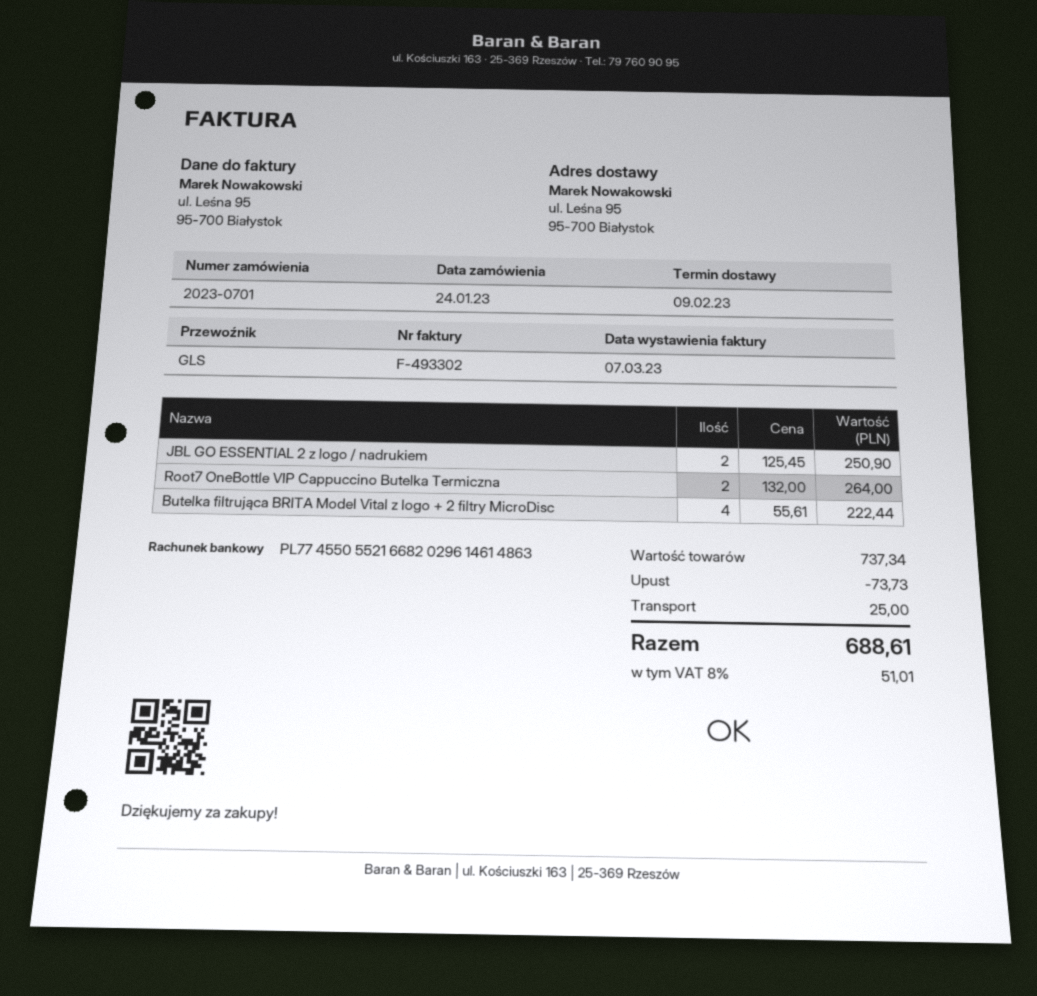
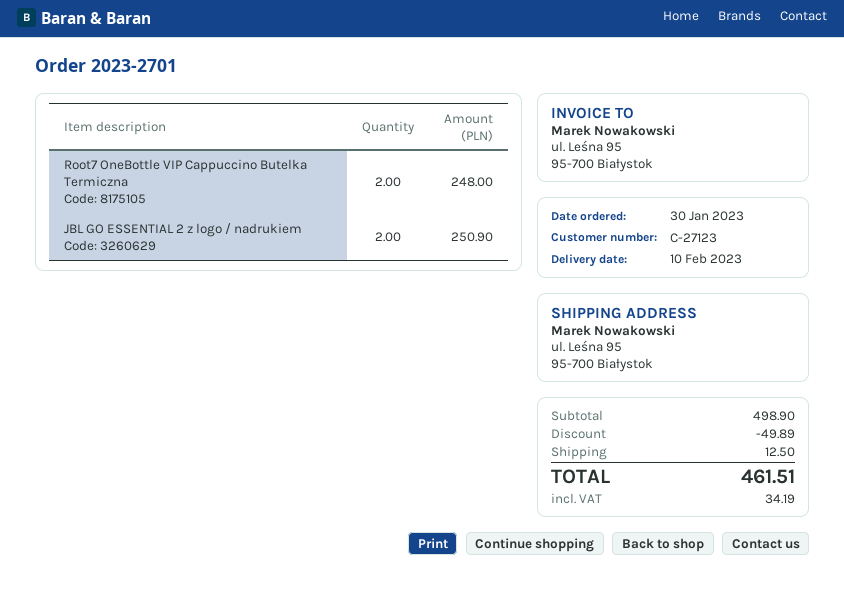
order number: 2023-0701 -> 2023-2701
order date: 2023-01-24 -> 2023-01-30
delivery date: 2023-02-09 -> 2023-02-10
Root7 OneBottle VIP Cappuccino Butelka Termiczna: 2 for 264.00 -> 2 for 248.00
Butelka filtrująca BRITA Model Vital z logo + 2 filtry MicroDisc: 4 for 222.44 -> none
subtotal: 737.34 -> 498.90
discount: 73.73 -> 49.89
shipping: 25.00 -> 12.50
tax: 51.01 -> 34.19
total: 688.61 -> 461.51

